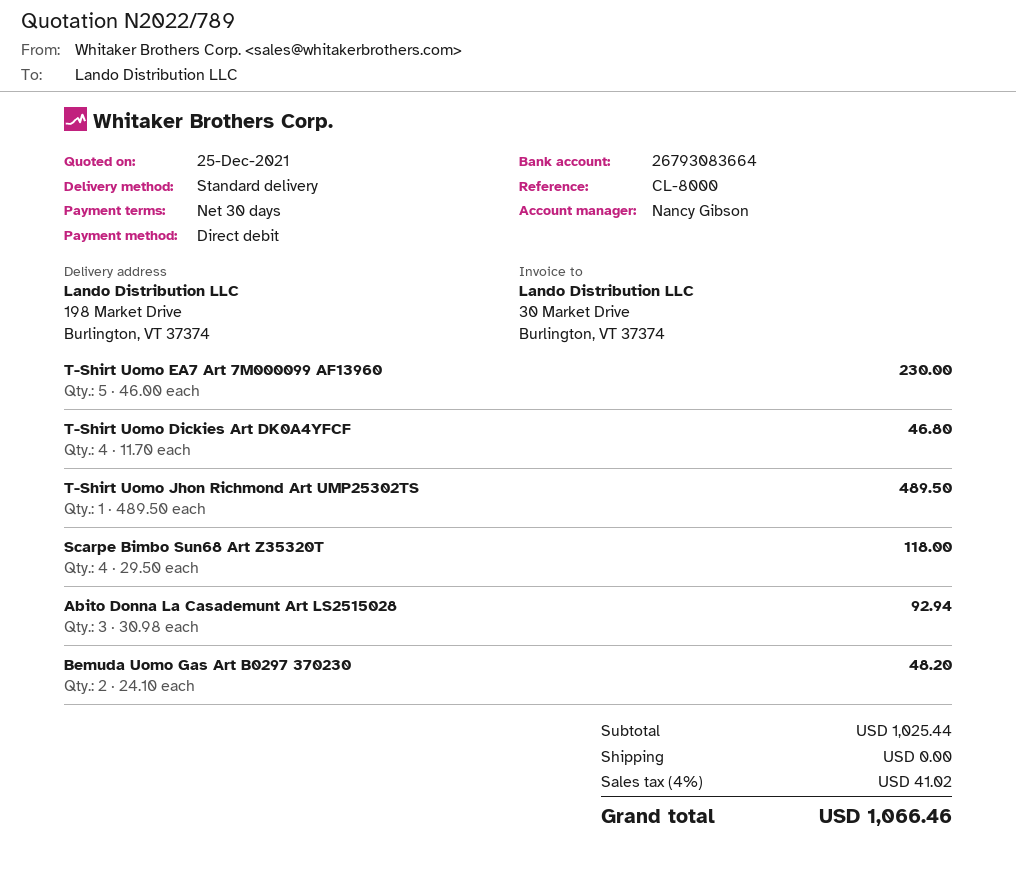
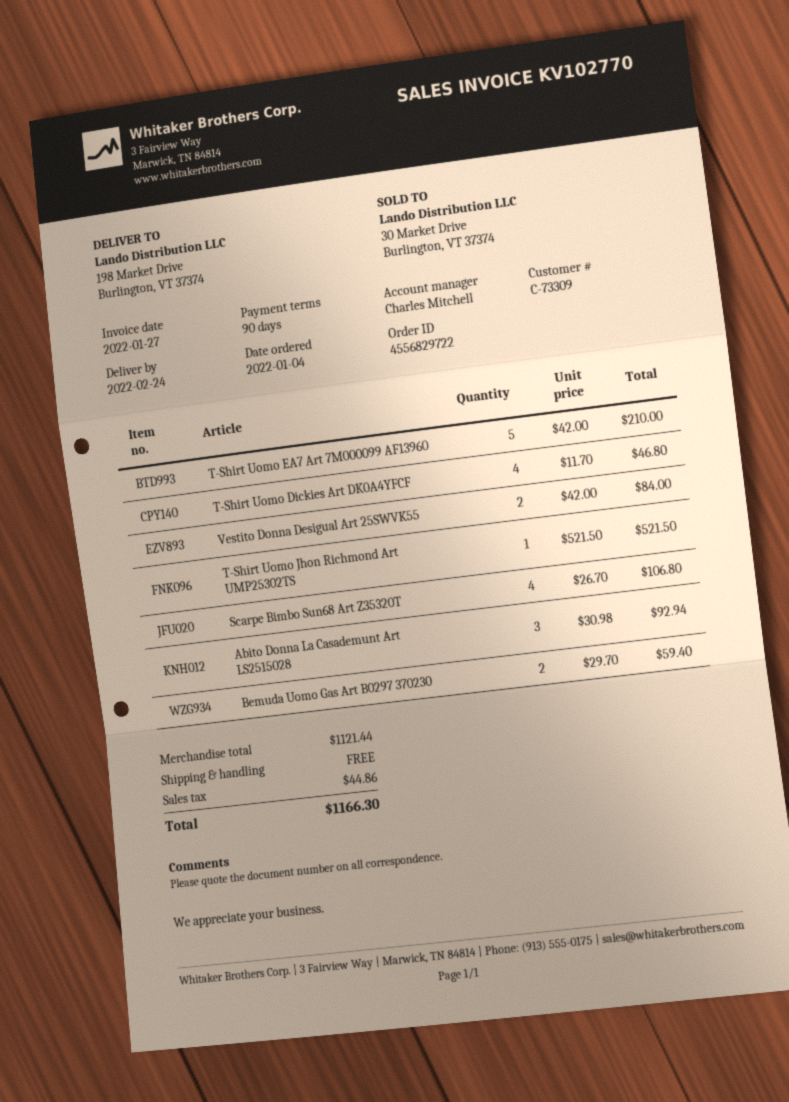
payment terms: 30 days -> 90 days
sales rep: Nancy Gibson -> Charles Mitchell
T-Shirt Uomo EA7 Art 7M000099 AF13960: 5 x 46.00 = 230.00 -> 5 x 42.00 = 210.00
T-Shirt Uomo Jhon Richmond Art UMP25302TS: 1 x 489.50 = 489.50 -> 1 x 521.50 = 521.50
Scarpe Bimbo Sun68 Art Z35320T: 4 x 29.50 = 118.00 -> 4 x 26.70 = 106.80
Bemuda Uomo Gas Art B0297 370230: 2 x 24.10 = 48.20 -> 2 x 29.70 = 59.40
Vestito Donna Desigual Art 25SWVK55: none -> 2 x 42.00 = 84.00
subtotal: 1025.44 -> 1121.44
tax: 41.02 -> 44.86
total: 1066.46 -> 1166.30

